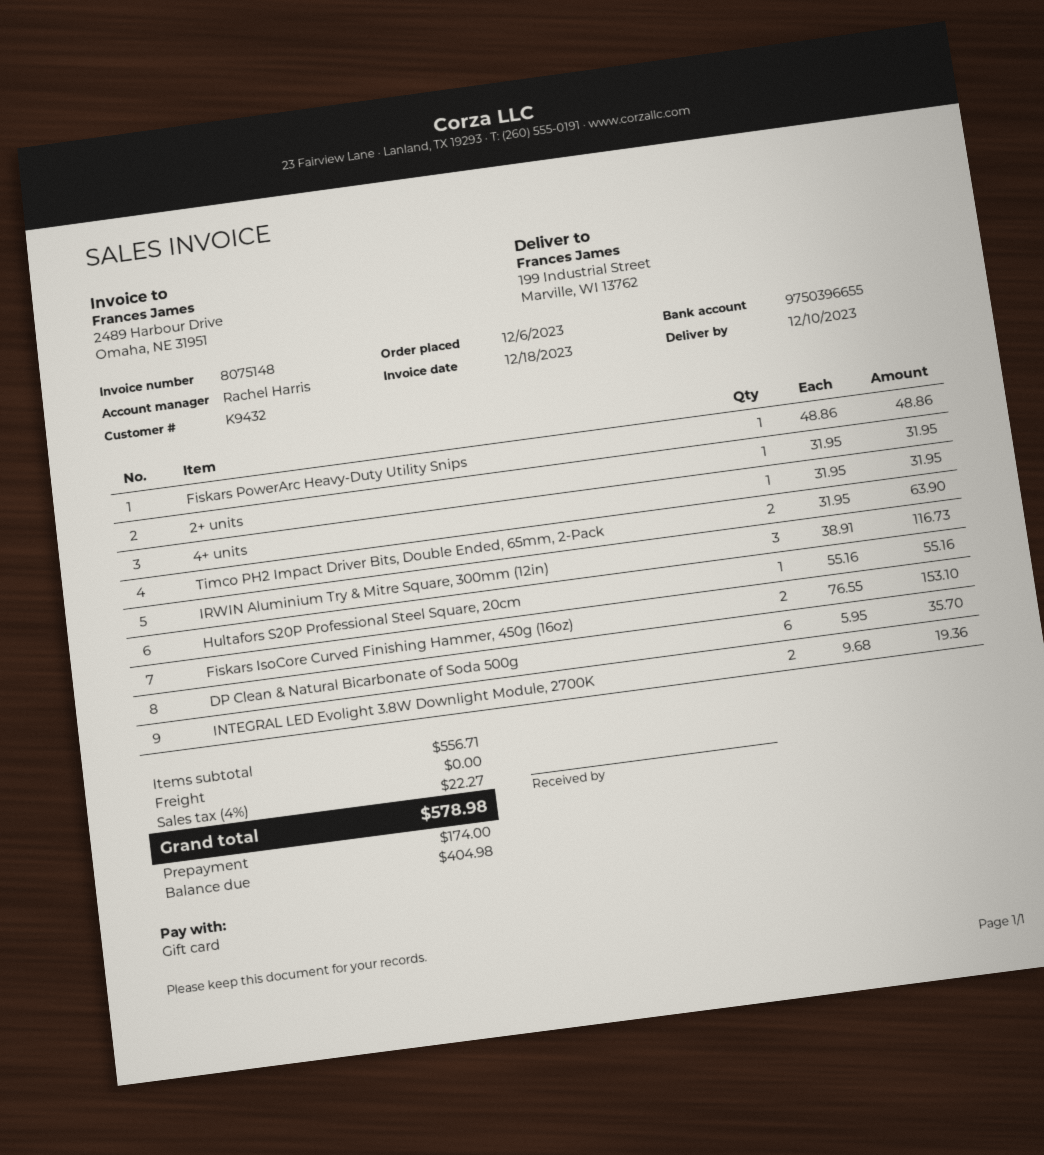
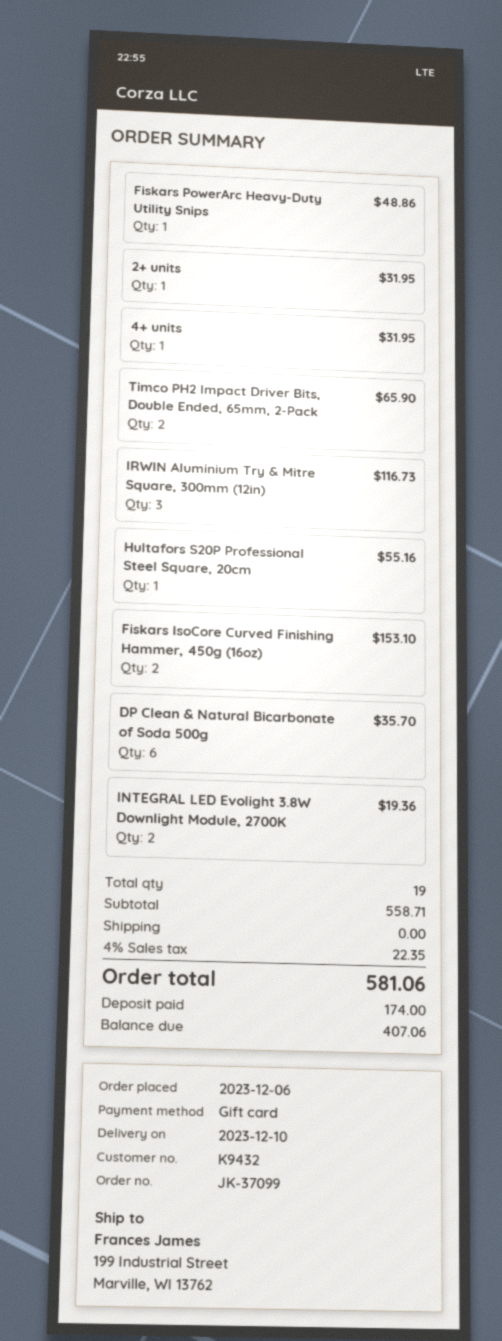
Timco PH2 Impact Driver Bits, Double Ended, 65mm, 2-Pack: 2 for 63.90 -> 2 for 65.90
subtotal: 556.71 -> 558.71
tax: 4% = 22.27 -> 4% = 22.35
total: 578.98 -> 581.06
balance: 404.98 -> 407.06

